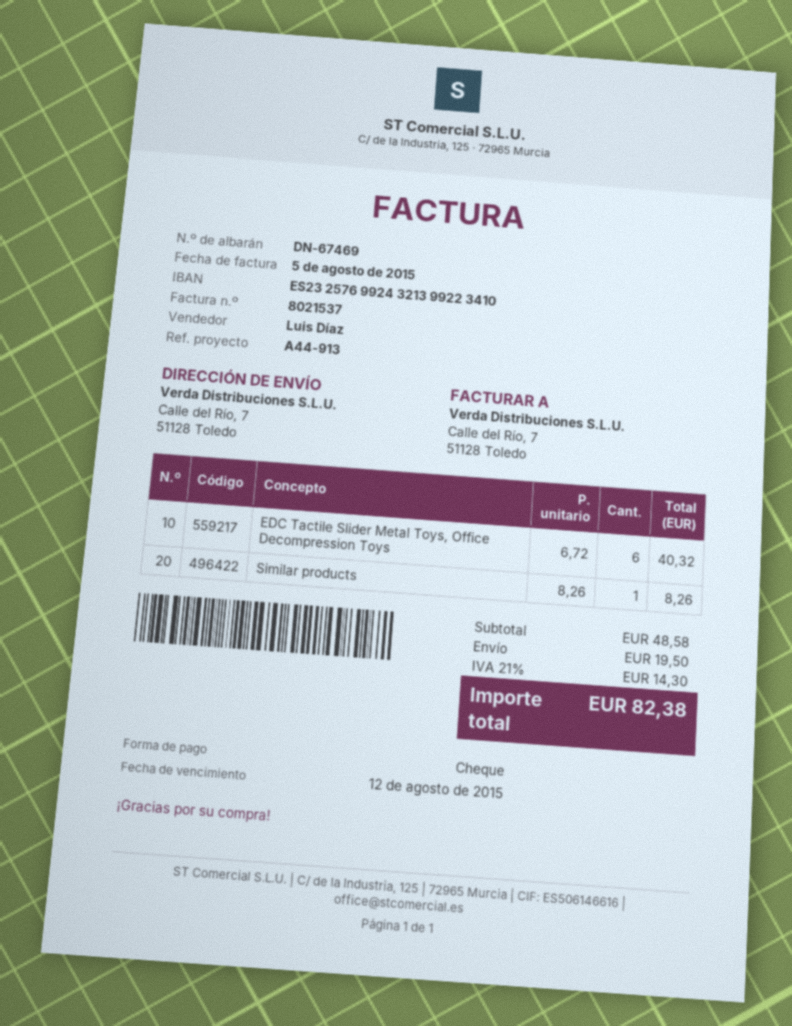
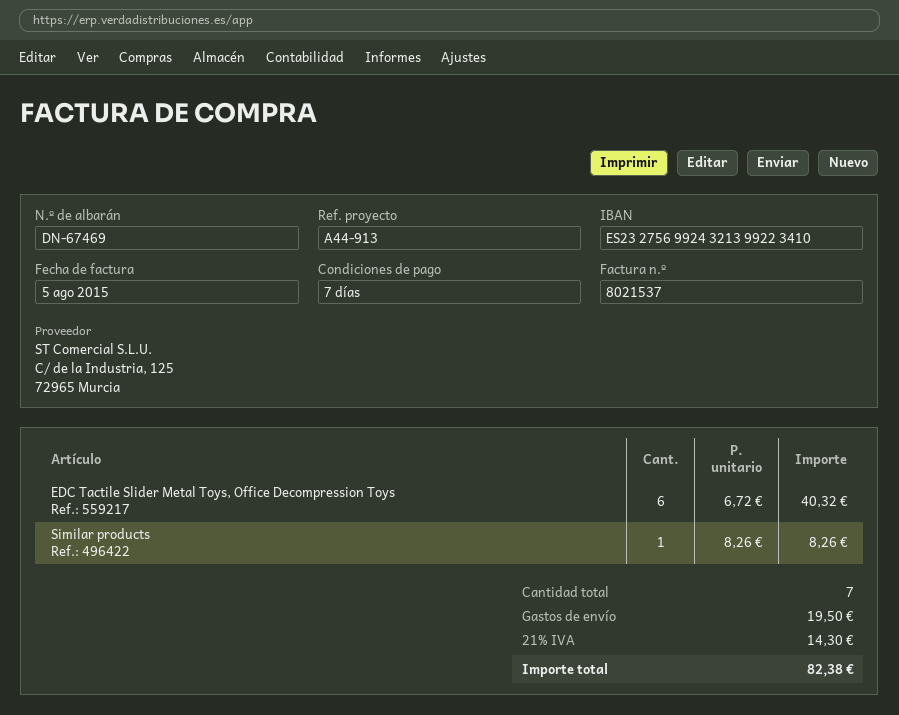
bank account: ES2325769924321399223410 -> ES2327569924321399223410

